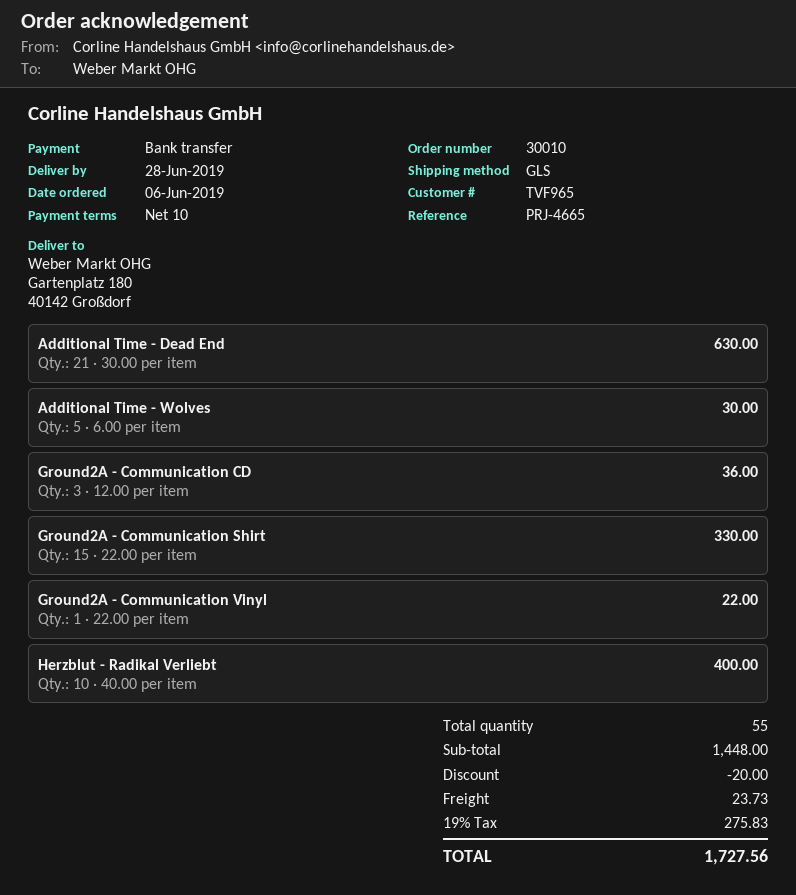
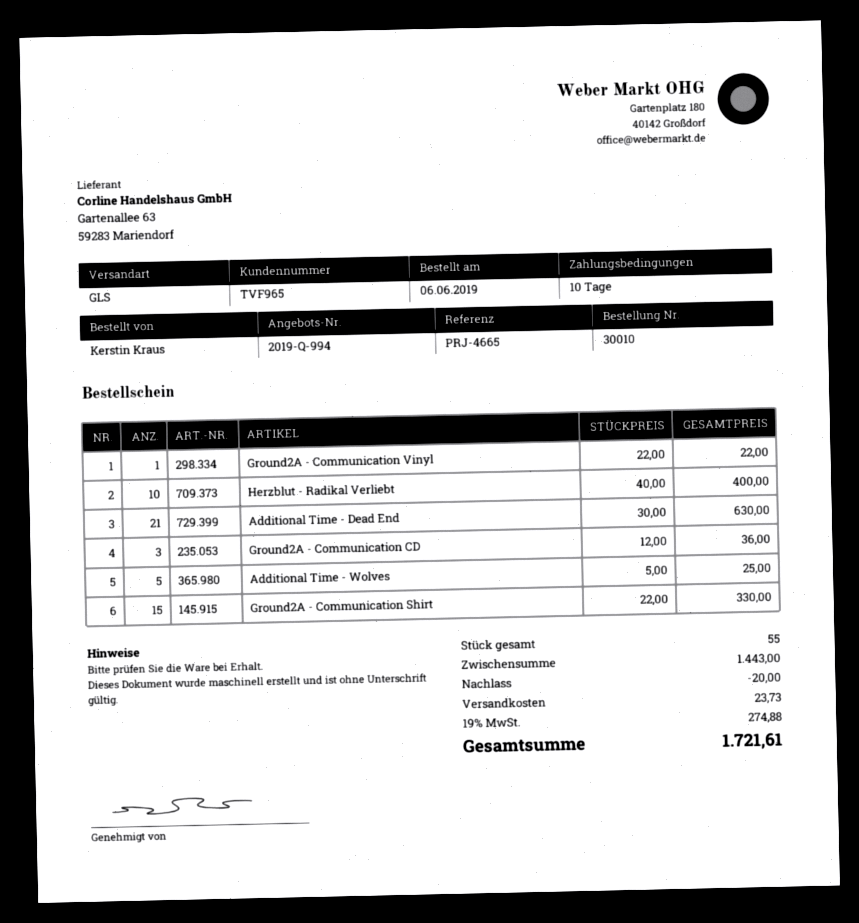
Additional Time - Wolves: 5 x 6.00 = 30.00 -> 5 x 5.00 = 25.00
subtotal: 1448.00 -> 1443.00
tax: 19% = 275.83 -> 19% = 274.88
total: 1727.56 -> 1721.61

